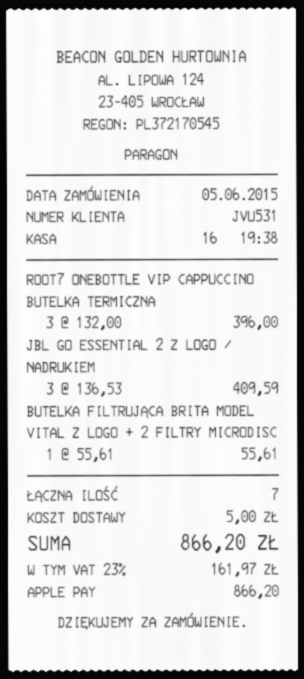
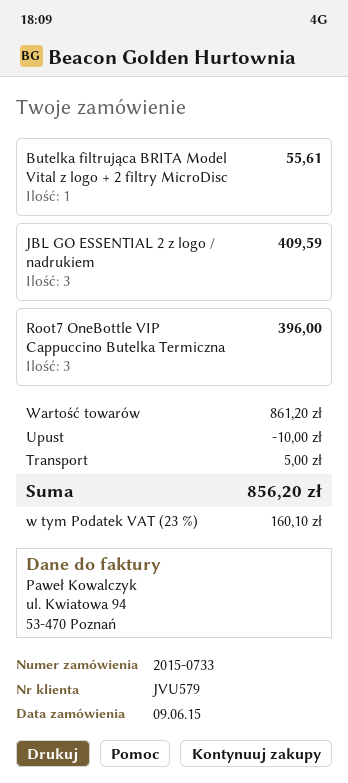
order date: 2015-06-05 -> 2015-06-09
customer number: JVU531 -> JVU579
discount: none -> 10.00
tax: 23% = 161.97 -> 23% = 160.10
total: 866.20 -> 856.20

